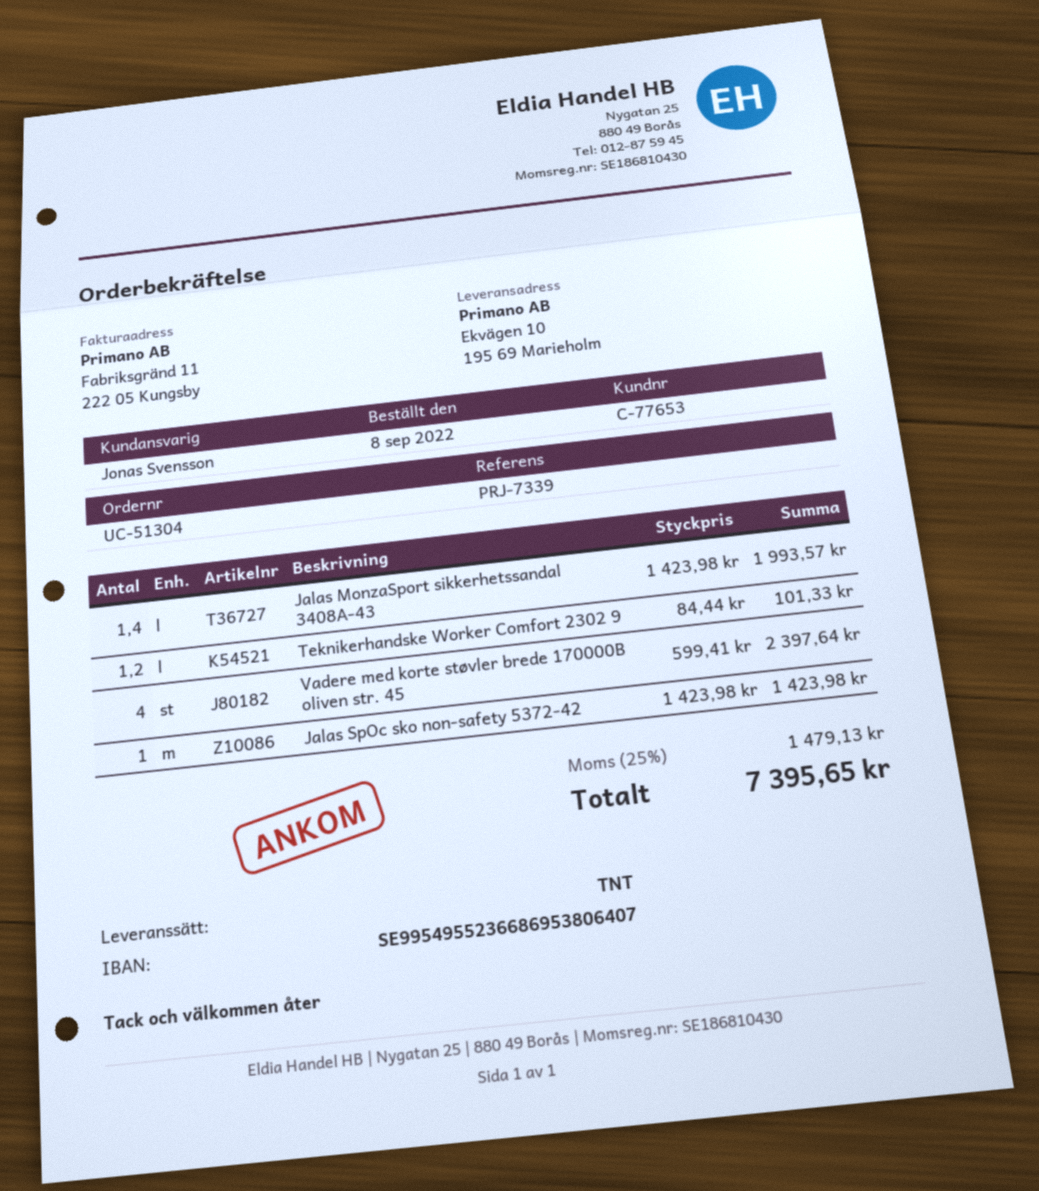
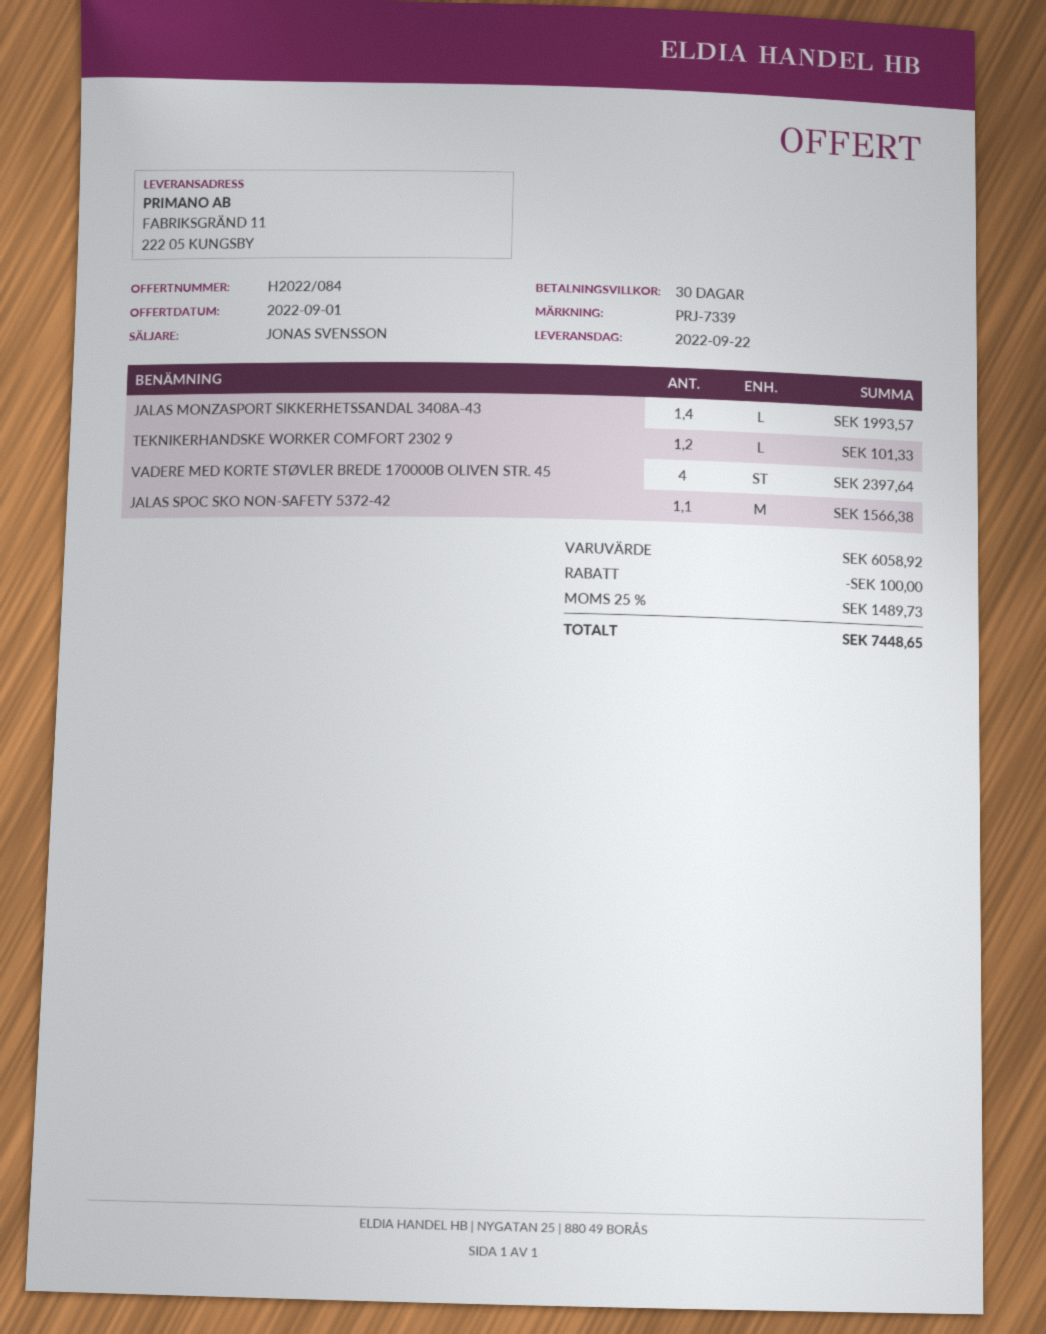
ship to: Ekvägen 10, 195 69 Marieholm -> FABRIKSGRÄND 11, 222 05 KUNGSBY
Jalas SpOc sko non-safety 5372-42: 1 for 1423.98 -> 1.1 for 1566.38
discount: none -> 100.00
tax: 25% = 1479.13 -> 25% = 1489.73
total: 7395.65 -> 7448.65

